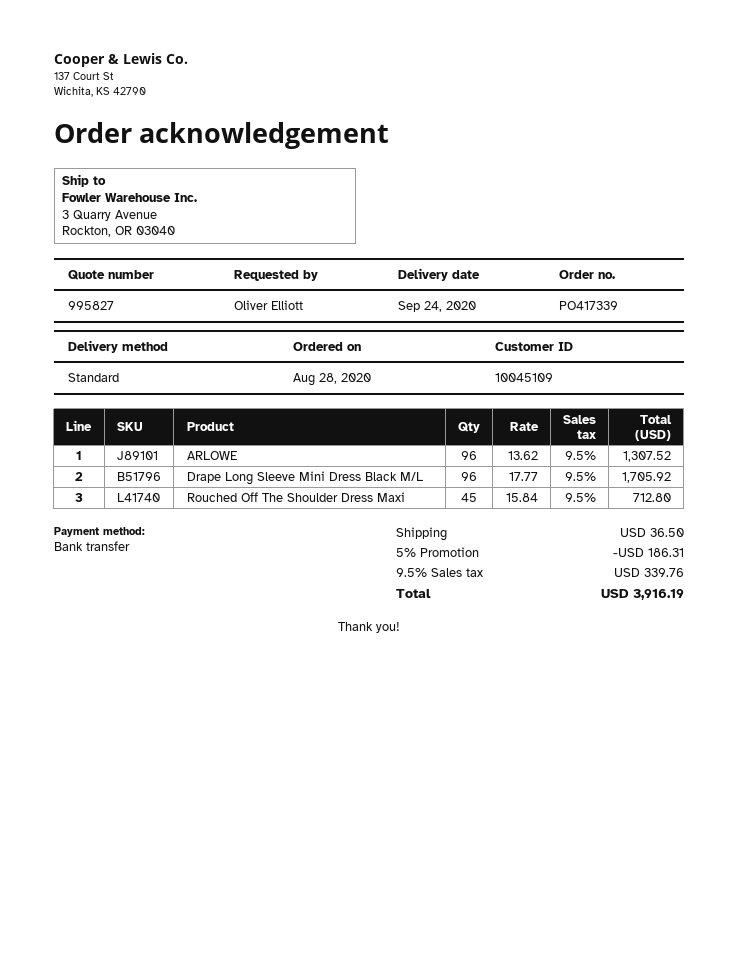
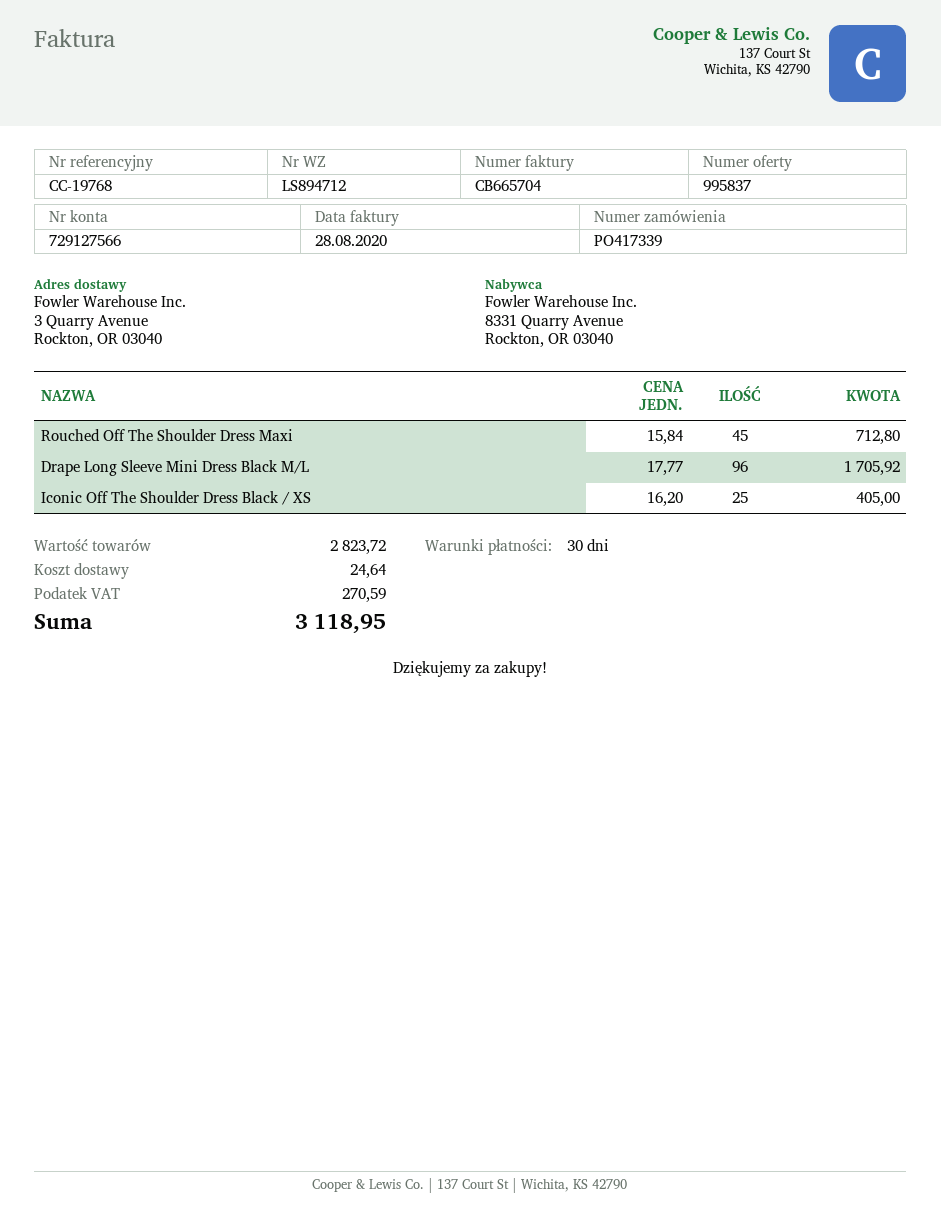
quote number: 995827 -> 995837
ARLOWE: 96 x 13.62 = 1307.52 -> none
Iconic Off The Shoulder Dress Black / XS: none -> 25 x 16.20 = 405.00
discount: 5% = 186.31 -> none
shipping: 36.50 -> 24.64
tax: 339.76 -> 270.59
total: 3916.19 -> 3118.95

